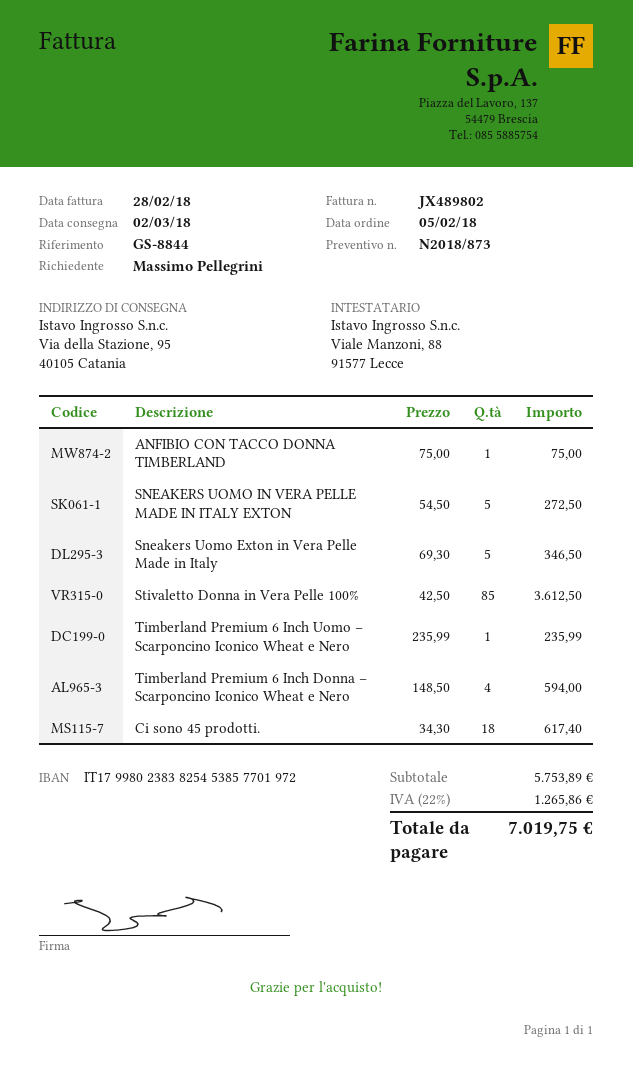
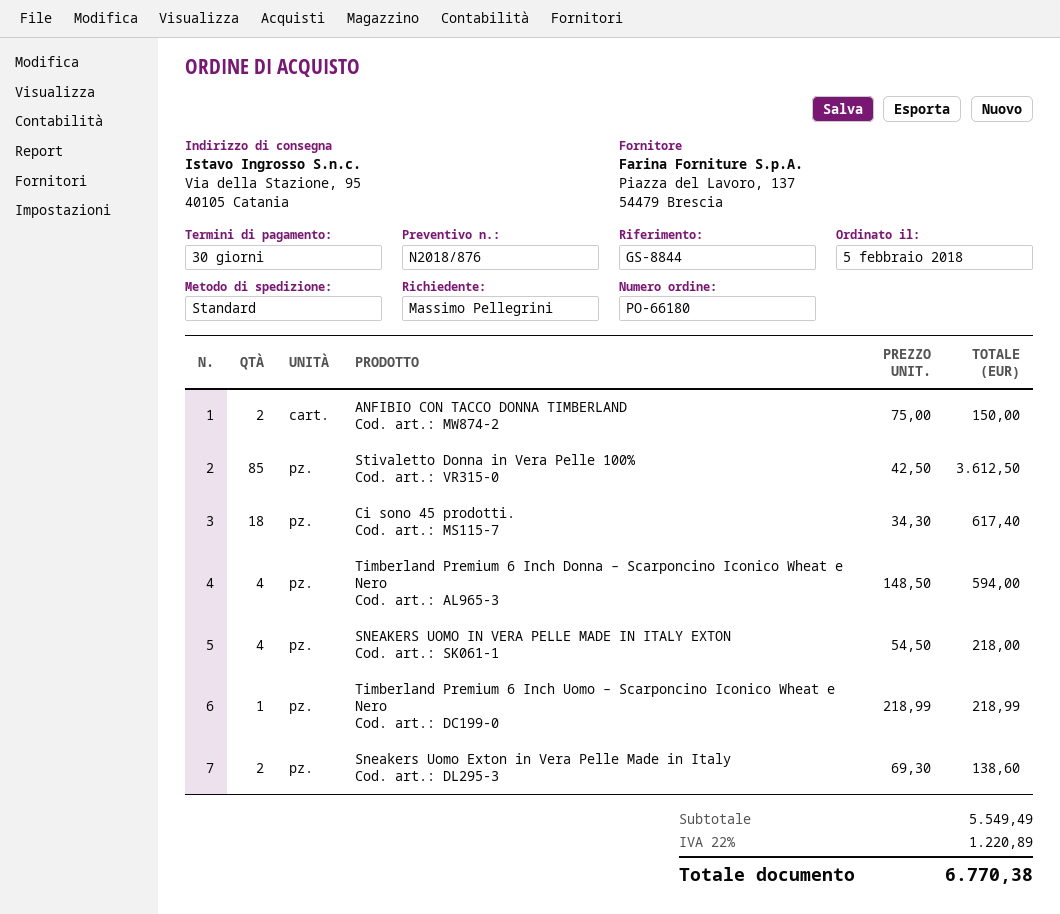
quote number: N2018/873 -> N2018/876
ANFIBIO CON TACCO DONNA TIMBERLAND: 1 x 75.00 = 75.00 -> 2 x 75.00 = 150.00
SNEAKERS UOMO IN VERA PELLE MADE IN ITALY EXTON: 5 x 54.50 = 272.50 -> 4 x 54.50 = 218.00
Sneakers Uomo Exton in Vera Pelle Made in Italy: 5 x 69.30 = 346.50 -> 2 x 69.30 = 138.60
Timberland Premium 6 Inch Uomo – Scarponcino Iconico Wheat e Nero: 1 x 235.99 = 235.99 -> 1 x 218.99 = 218.99
subtotal: 5753.89 -> 5549.49
tax: 22% = 1265.86 -> 22% = 1220.89
total: 7019.75 -> 6770.38

